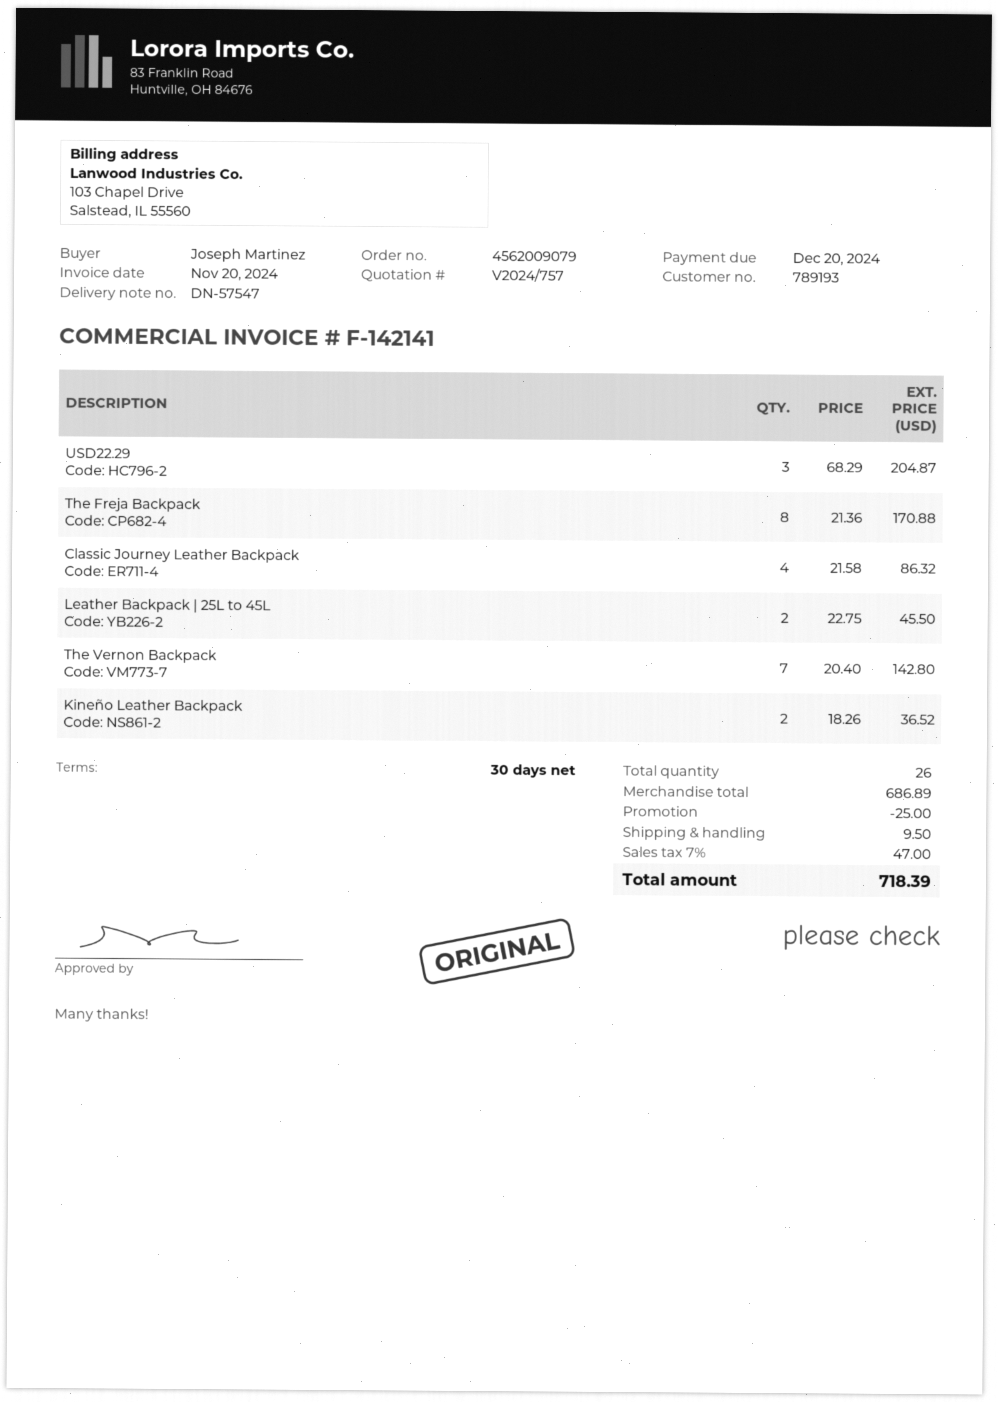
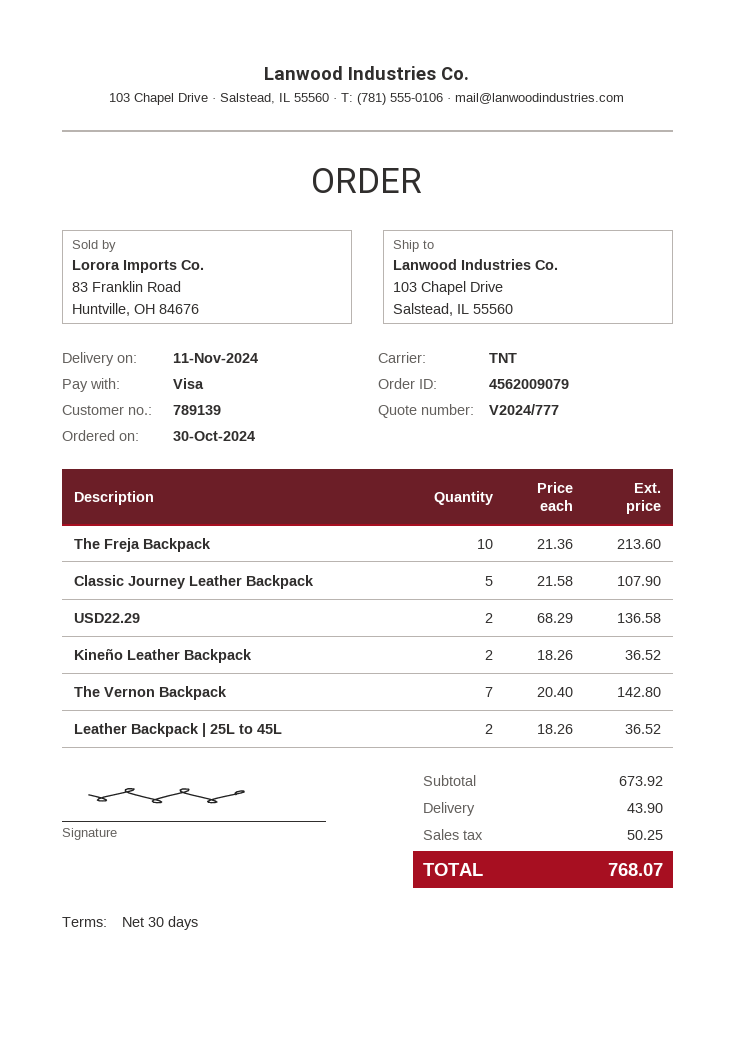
quote number: V2024/757 -> V2024/777
customer number: 789193 -> 789139
USD22.29: 3 x 68.29 = 204.87 -> 2 x 68.29 = 136.58
The Freja Backpack: 8 x 21.36 = 170.88 -> 10 x 21.36 = 213.60
Classic Journey Leather Backpack: 4 x 21.58 = 86.32 -> 5 x 21.58 = 107.90
Leather Backpack | 25L to 45L: 2 x 22.75 = 45.50 -> 2 x 18.26 = 36.52
subtotal: 686.89 -> 673.92
discount: 25.00 -> none
shipping: 9.50 -> 43.90
tax: 47.00 -> 50.25
total: 718.39 -> 768.07

